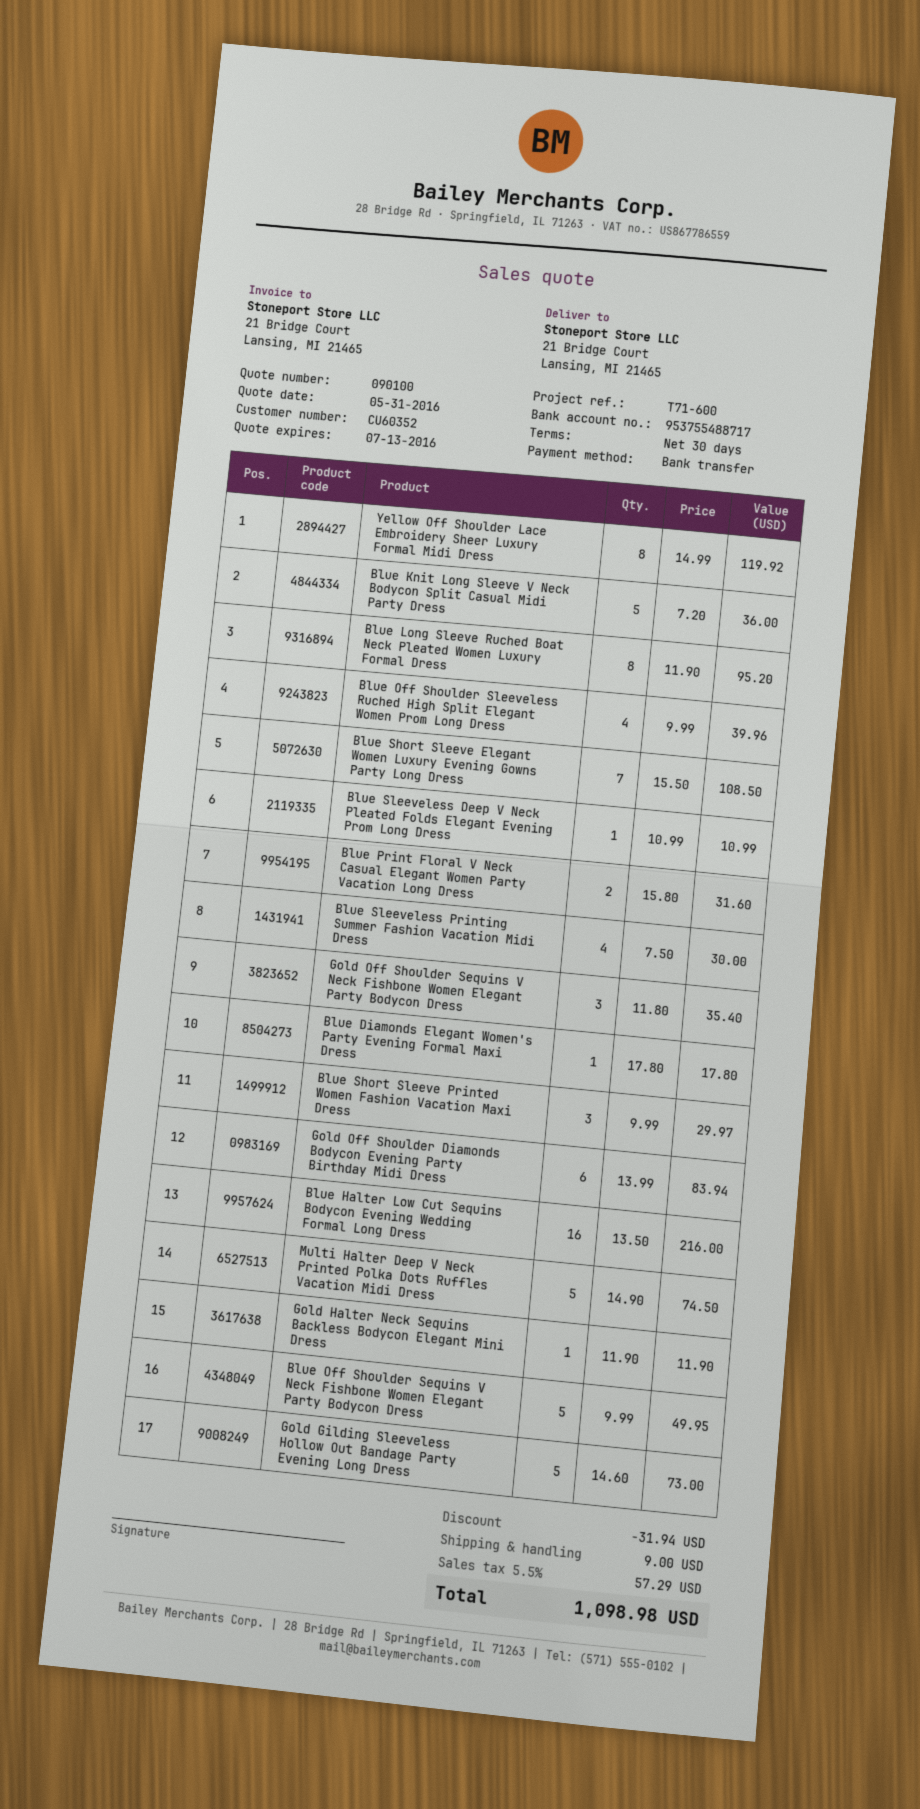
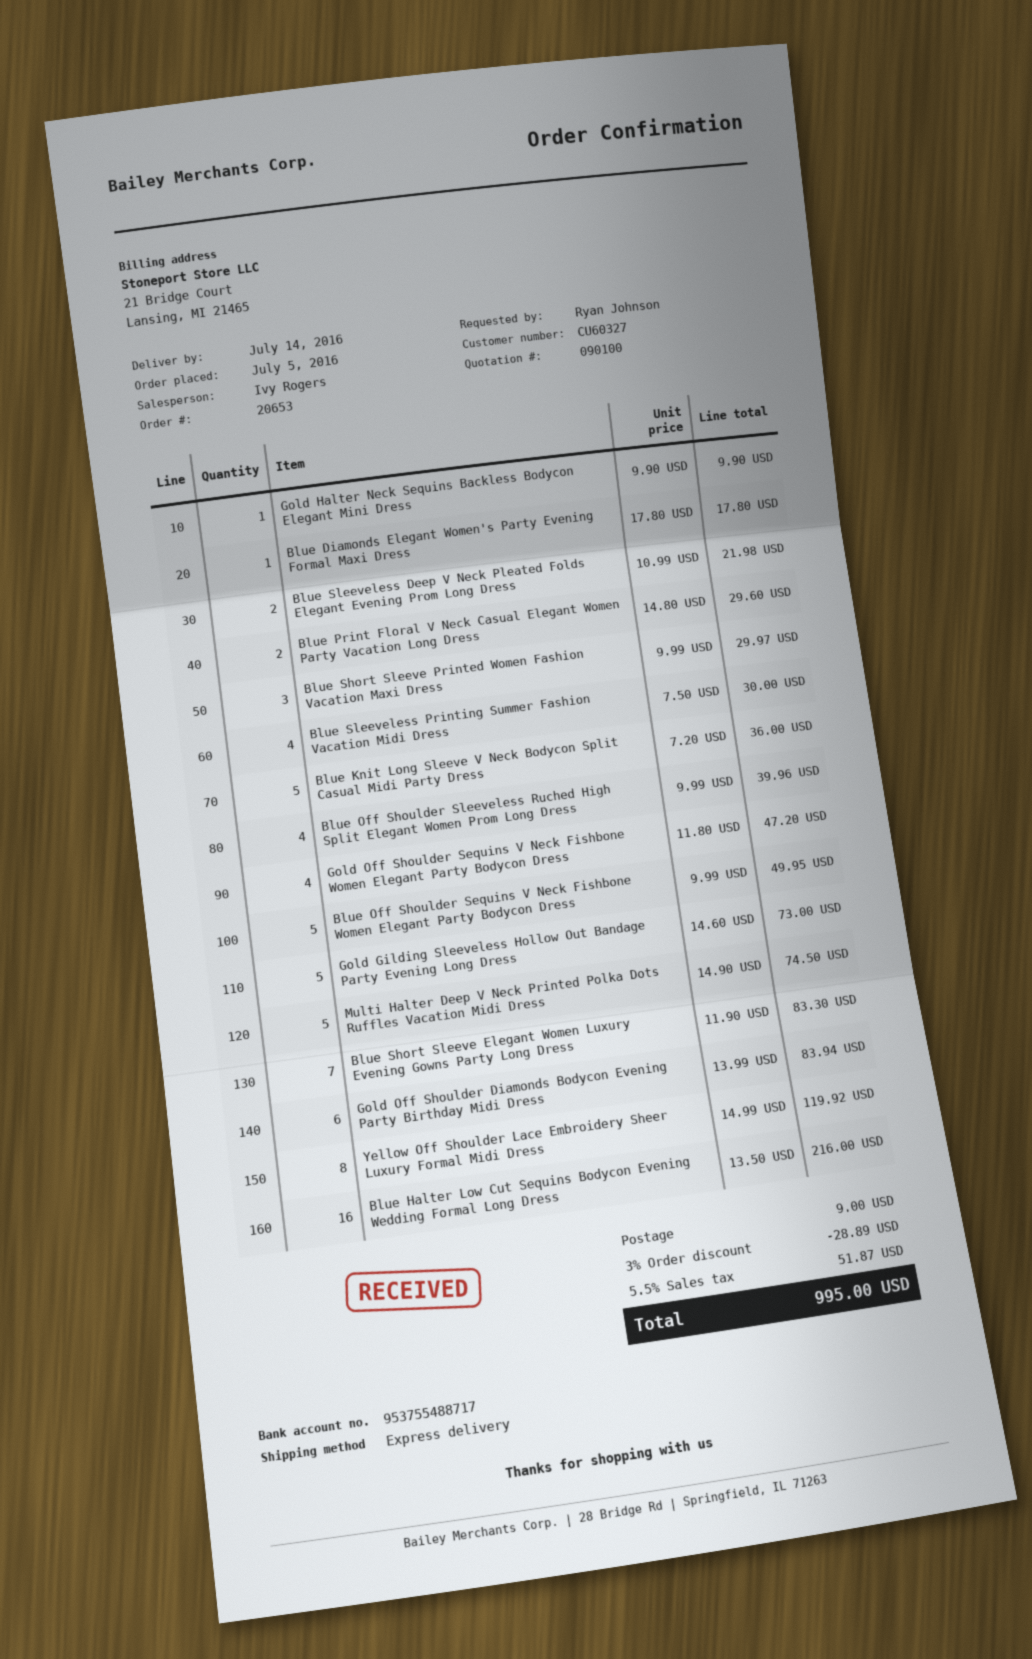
customer number: CU60352 -> CU60327
Blue Long Sleeve Ruched Boat Neck Pleated Women Luxury Formal Dress: 8 x 11.90 = 95.20 -> none
Blue Short Sleeve Elegant Women Luxury Evening Gowns Party Long Dress: 7 x 15.50 = 108.50 -> 7 x 11.90 = 83.30
Blue Sleeveless Deep V Neck Pleated Folds Elegant Evening Prom Long Dress: 1 x 10.99 = 10.99 -> 2 x 10.99 = 21.98
Blue Print Floral V Neck Casual Elegant Women Party Vacation Long Dress: 2 x 15.80 = 31.60 -> 2 x 14.80 = 29.60
Gold Off Shoulder Sequins V Neck Fishbone Women Elegant Party Bodycon Dress: 3 x 11.80 = 35.40 -> 4 x 11.80 = 47.20
Gold Halter Neck Sequins Backless Bodycon Elegant Mini Dress: 1 x 11.90 = 11.90 -> 1 x 9.90 = 9.90
discount: 31.94 -> 28.89
tax: 5.5% = 57.29 -> 5.5% = 51.87
total: 1098.98 -> 995.00

